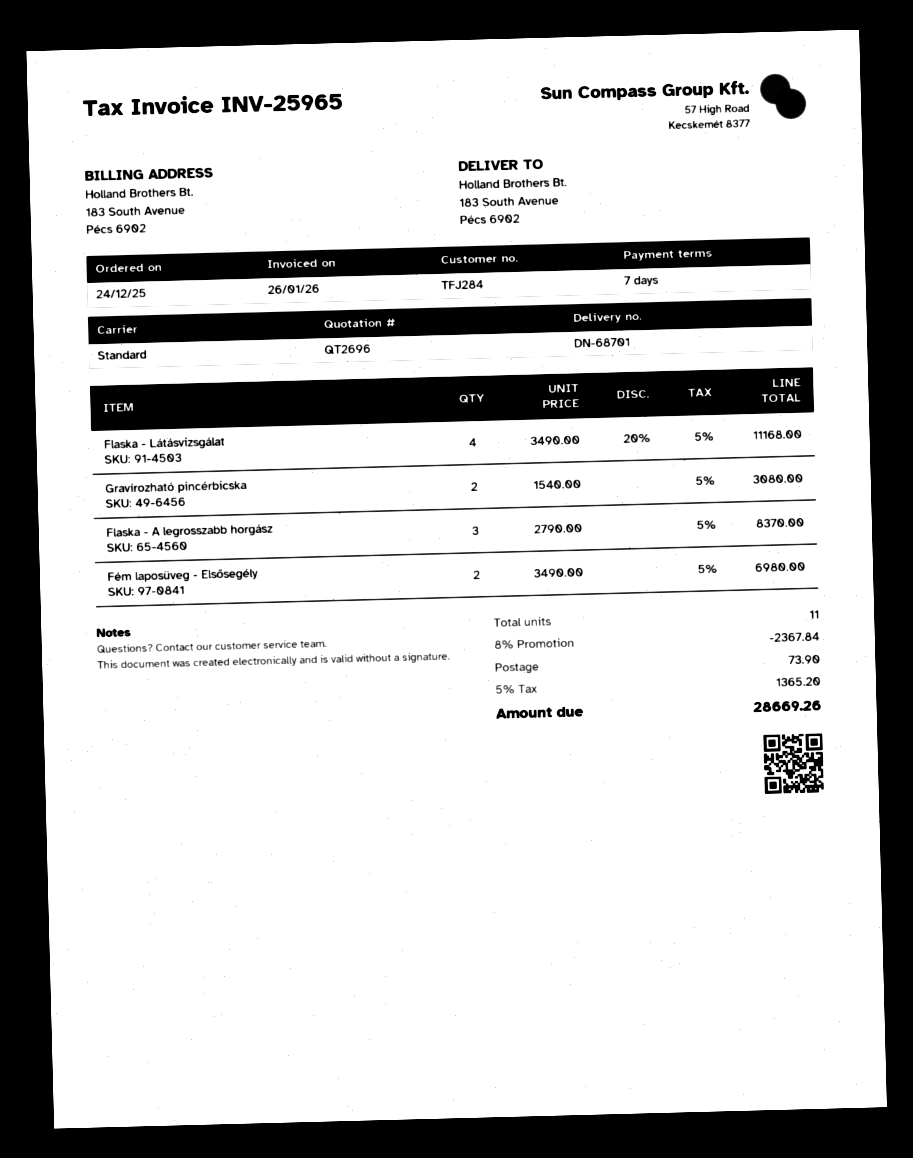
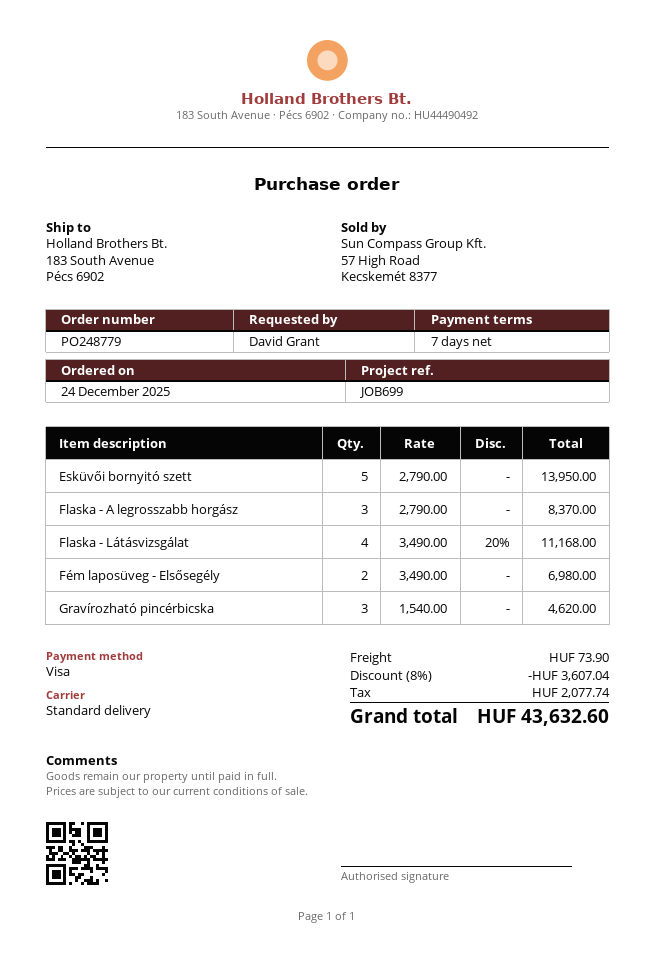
Gravírozható pincérbicska: 2 x 1540.00 = 3080.00 -> 3 x 1540.00 = 4620.00
Esküvői bornyitó szett: none -> 5 x 2790.00 = 13950.00
discount: 8% = 2367.84 -> 8% = 3607.04
tax: 1365.20 -> 2077.74
total: 28669.26 -> 43632.60

